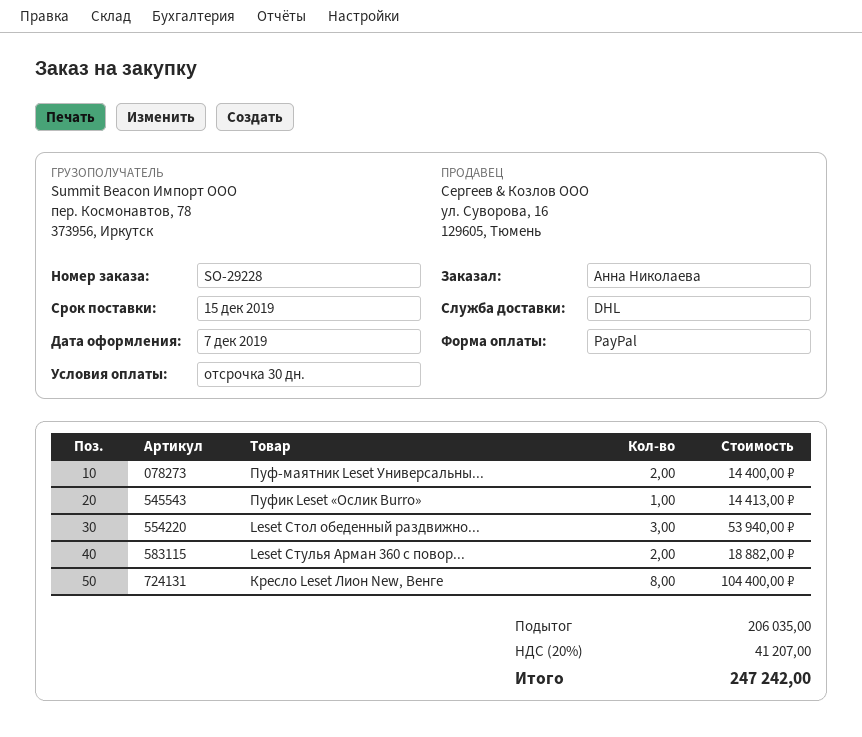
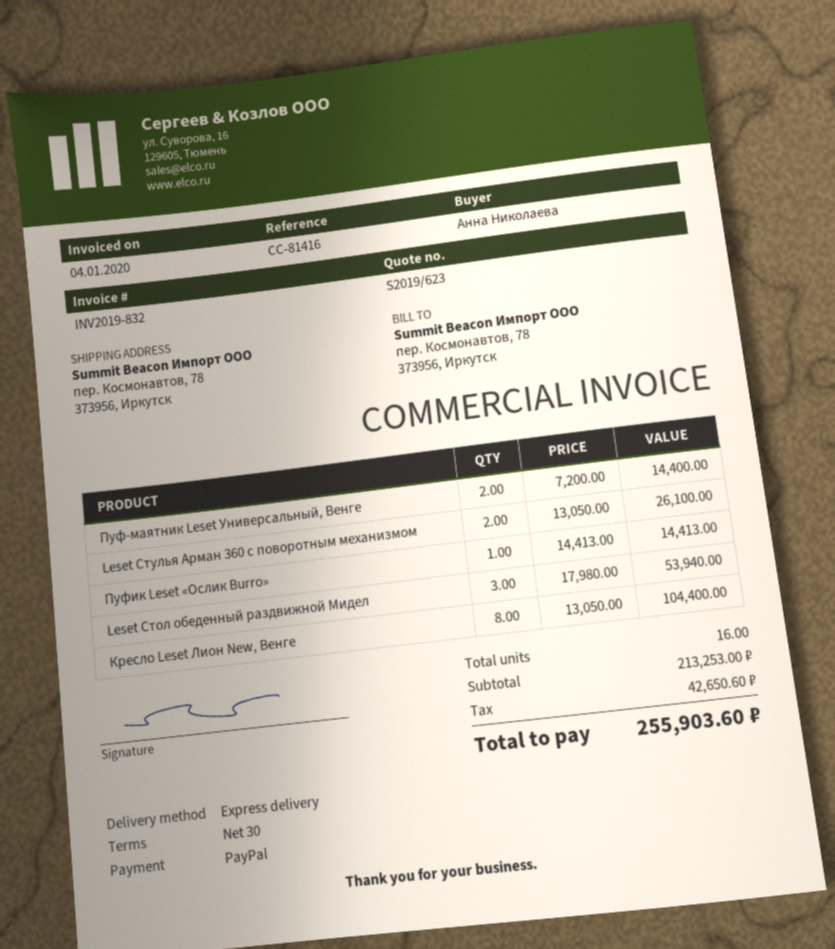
shipping method: DHL -> express
Leset Стулья Арман 360 с повор...: 2 for 18882.00 -> 2 for 26100.00
subtotal: 206035.00 -> 213253.00
tax: 41207.00 -> 42650.60
total: 247242.00 -> 255903.60

